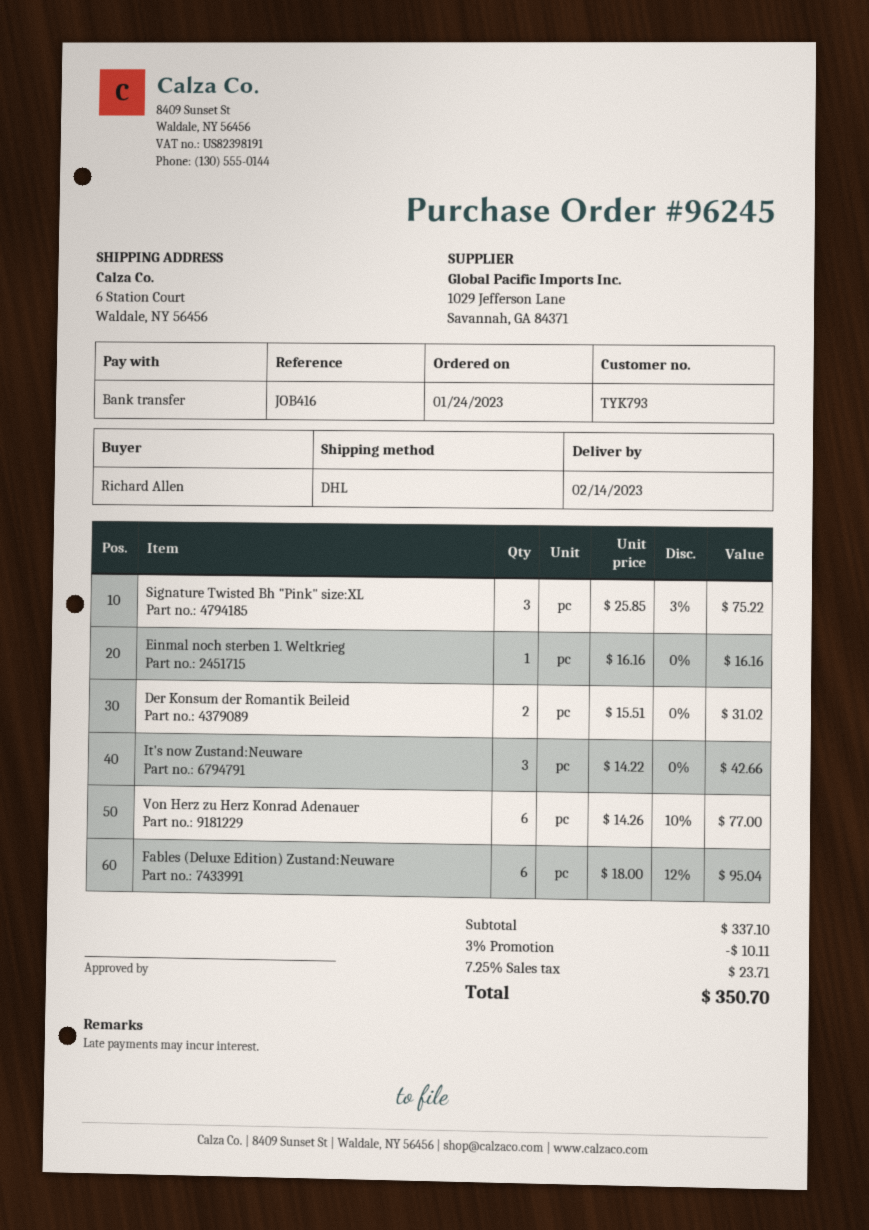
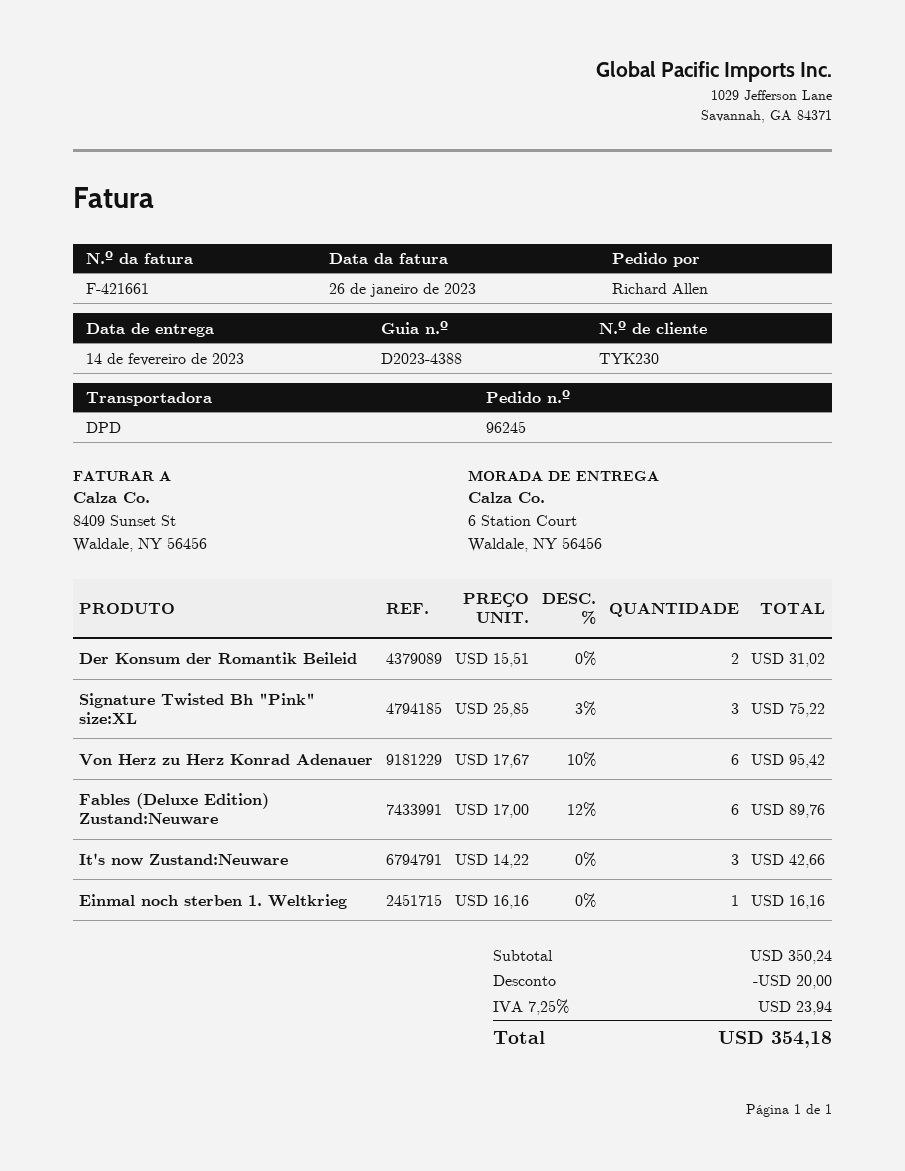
customer number: TYK793 -> TYK230
shipping method: DHL -> DPD
Von Herz zu Herz Konrad Adenauer: 6 x 14.26 - 10% = 77.00 -> 6 x 17.67 - 10% = 95.42
Fables (Deluxe Edition) Zustand:Neuware: 6 x 18.00 - 12% = 95.04 -> 6 x 17.00 - 12% = 89.76
subtotal: 337.10 -> 350.24
discount: 10.11 -> 20.00
tax: 7.25% = 23.71 -> 7.25% = 23.94
total: 350.70 -> 354.18

